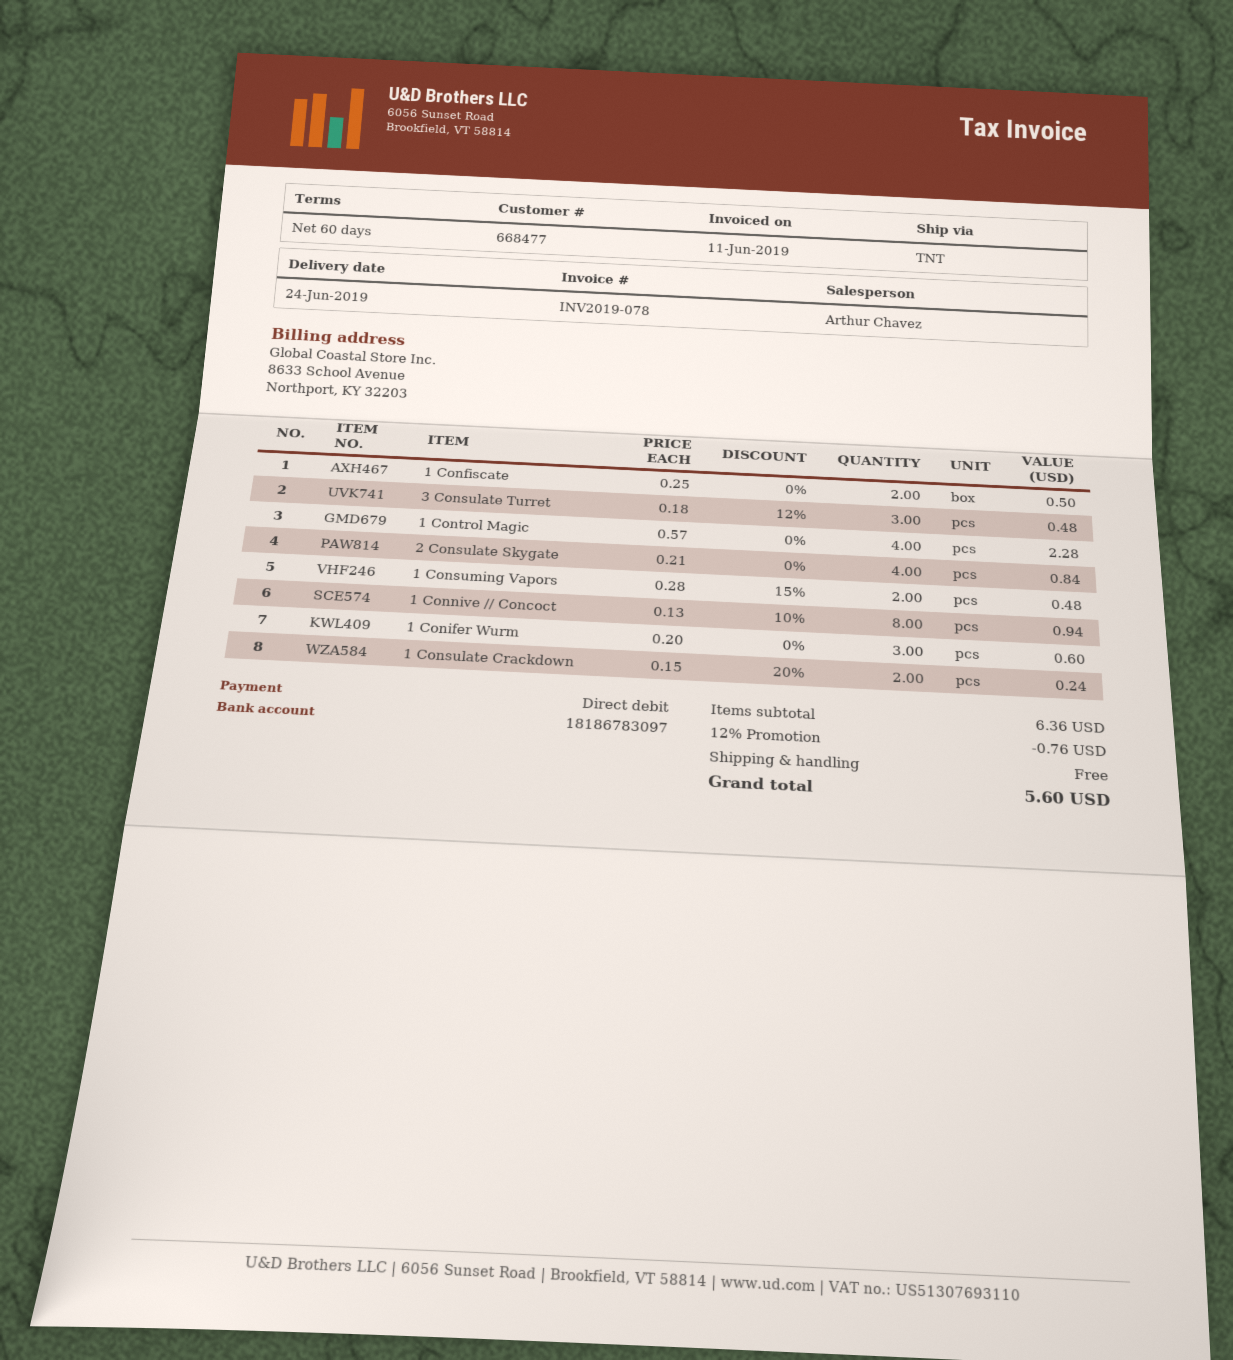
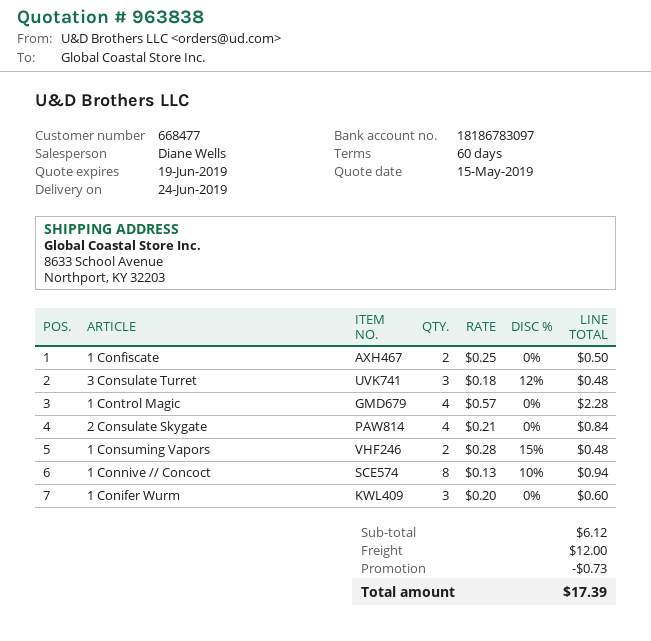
sales rep: Arthur Chavez -> Diane Wells
1 Consulate Crackdown: 2 x 0.15 - 20% = 0.24 -> none
subtotal: 6.36 -> 6.12
discount: 0.76 -> 0.73
shipping: 0.00 -> 12.00
total: 5.60 -> 17.39

